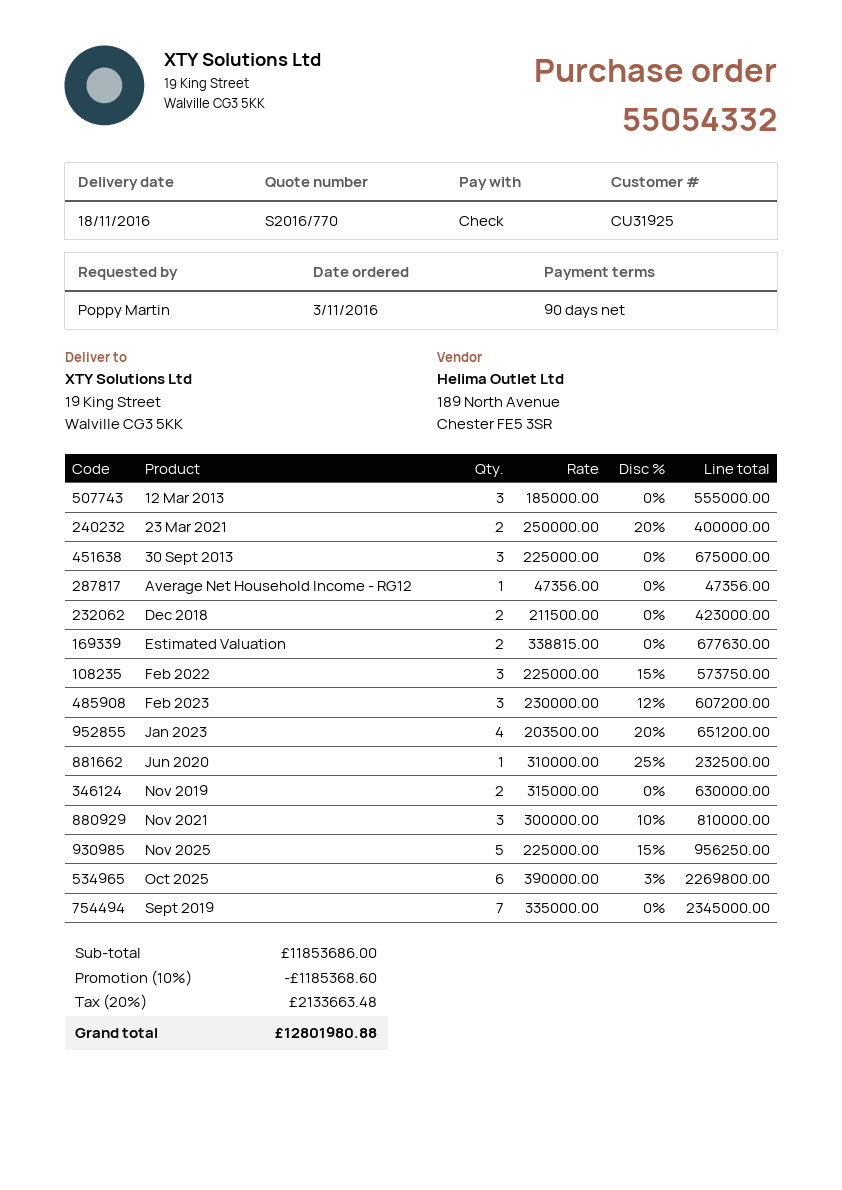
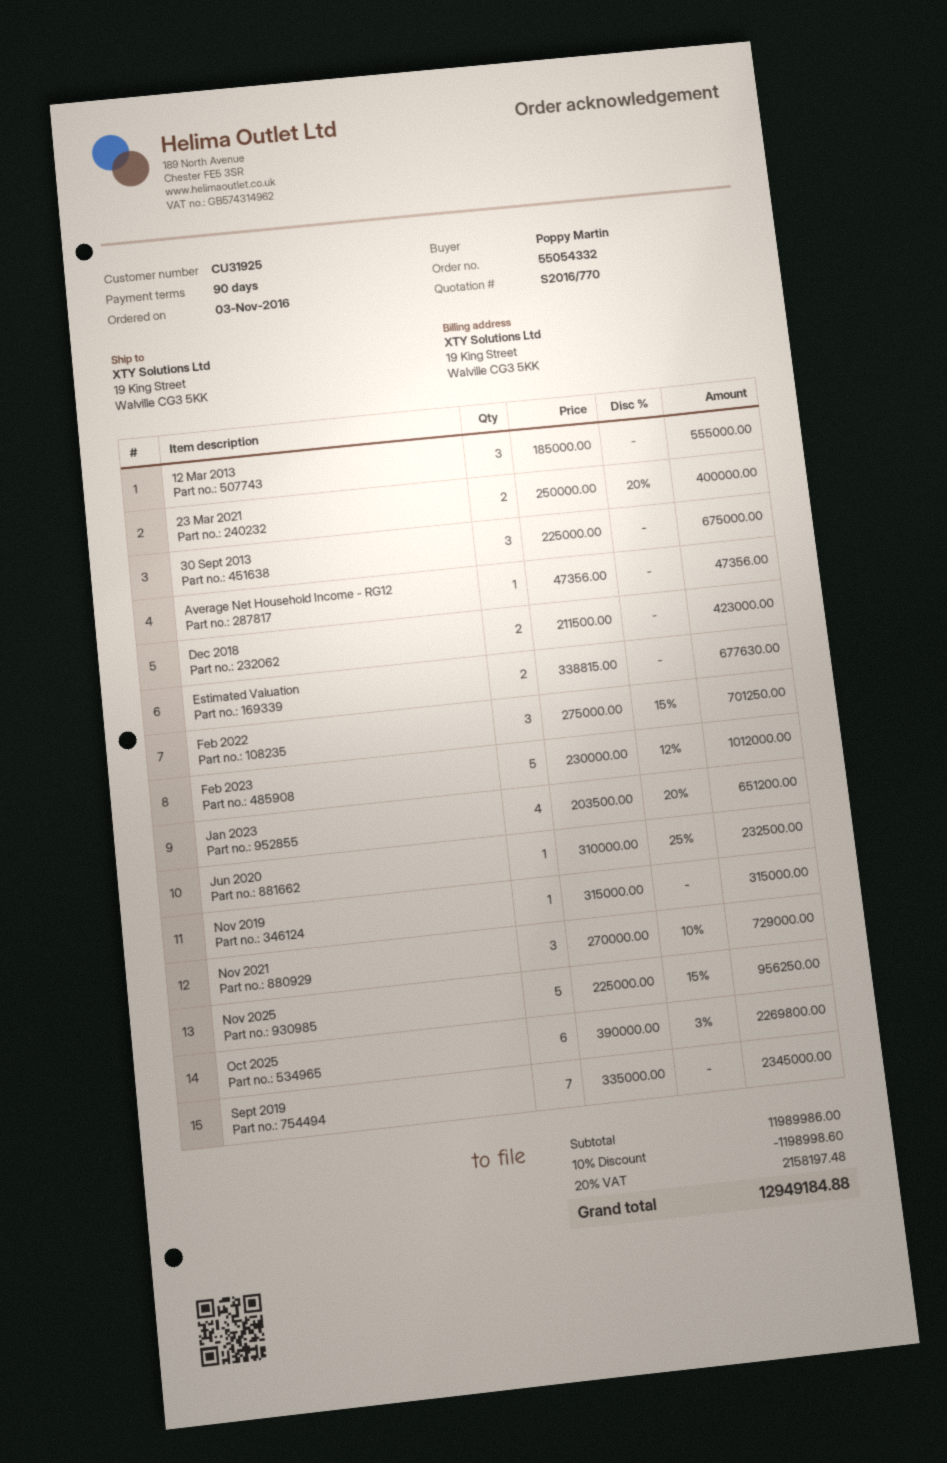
Feb 2022: 3 x 225000.00 - 15% = 573750.00 -> 3 x 275000.00 - 15% = 701250.00
Feb 2023: 3 x 230000.00 - 12% = 607200.00 -> 5 x 230000.00 - 12% = 1012000.00
Nov 2019: 2 x 315000.00 = 630000.00 -> 1 x 315000.00 = 315000.00
Nov 2021: 3 x 300000.00 - 10% = 810000.00 -> 3 x 270000.00 - 10% = 729000.00
subtotal: 11853686.00 -> 11989986.00
discount: 10% = 1185368.60 -> 10% = 1198998.60
tax: 20% = 2133663.48 -> 20% = 2158197.48
total: 12801980.88 -> 12949184.88

